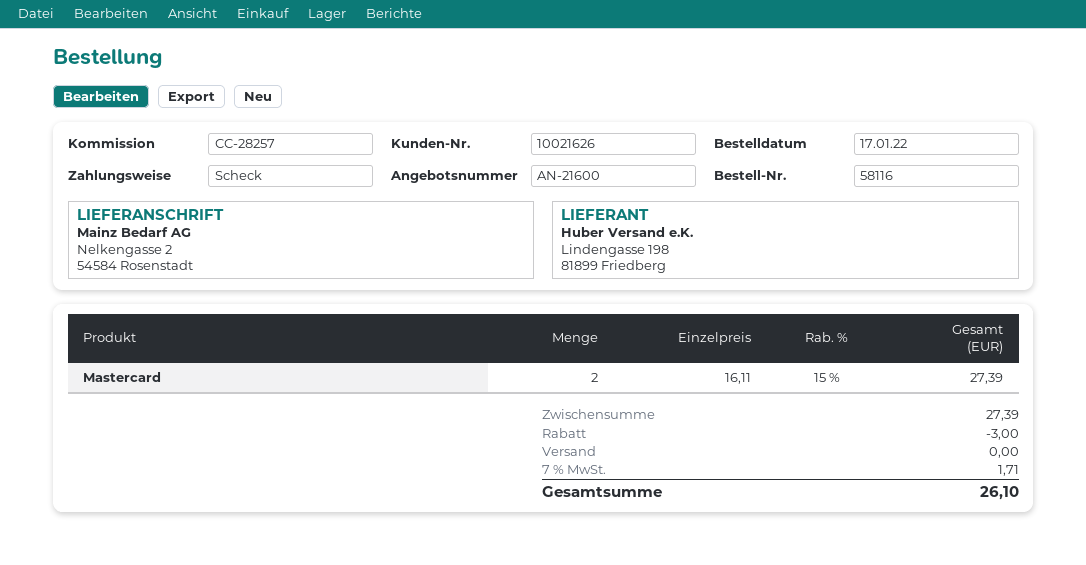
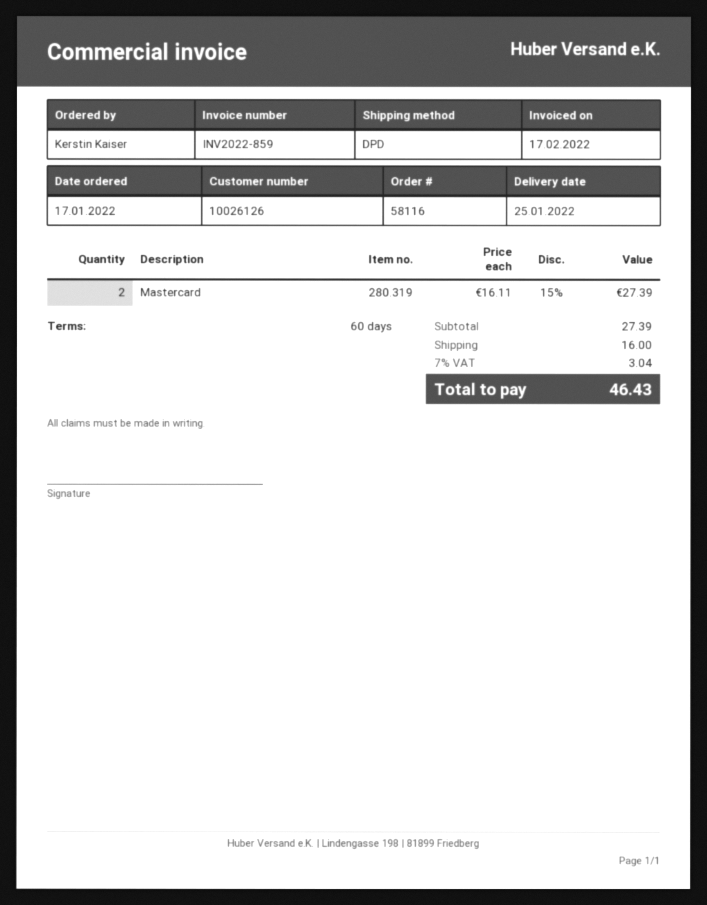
customer number: 10021626 -> 10026126
discount: 3.00 -> none
shipping: 0.00 -> 16.00
tax: 7% = 1.71 -> 7% = 3.04
total: 26.10 -> 46.43

